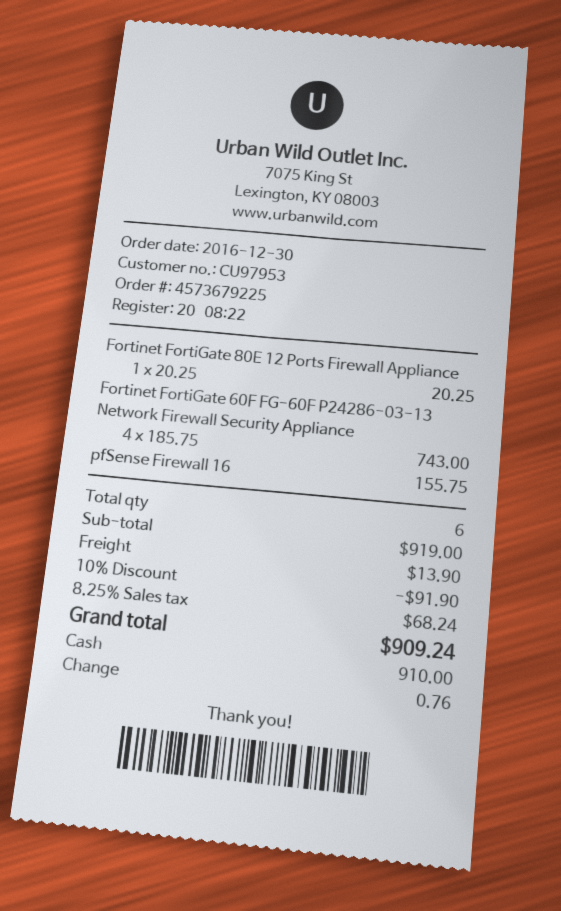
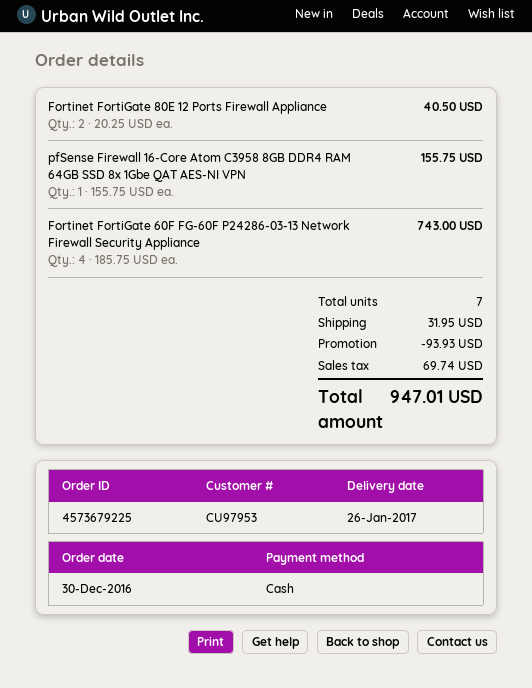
Fortinet FortiGate 80E 12 Ports Firewall Appliance: 1 x 20.25 = 20.25 -> 2 x 20.25 = 40.50
total quantity: 6 -> 7
discount: 91.90 -> 93.93
shipping: 13.90 -> 31.95
tax: 68.24 -> 69.74
total: 909.24 -> 947.01

